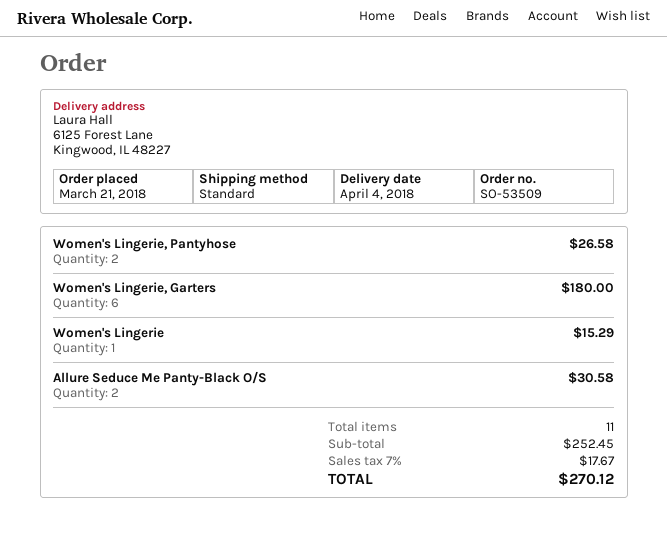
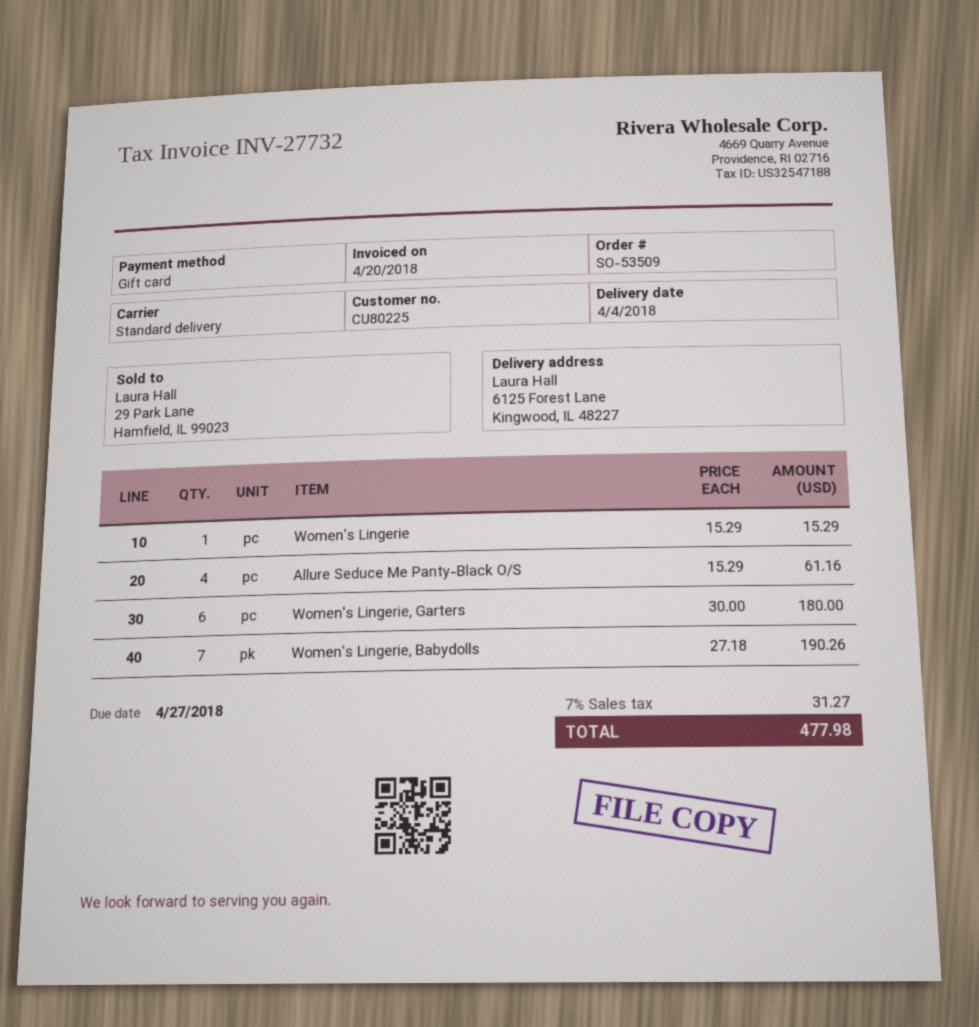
Women's Lingerie, Pantyhose: 2 for 26.58 -> none
Allure Seduce Me Panty-Black O/S: 2 for 30.58 -> 4 for 61.16
Women's Lingerie, Babydolls: none -> 7 for 190.26
tax: 7% = 17.67 -> 7% = 31.27
total: 270.12 -> 477.98

